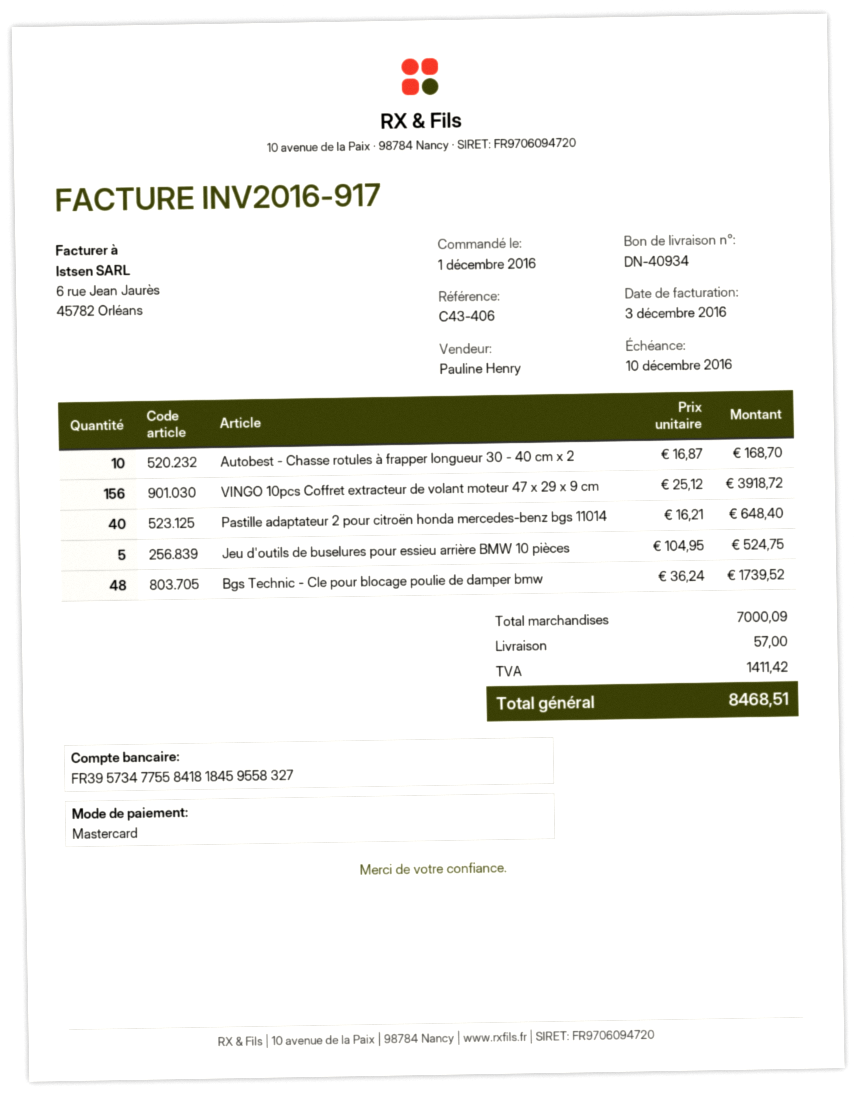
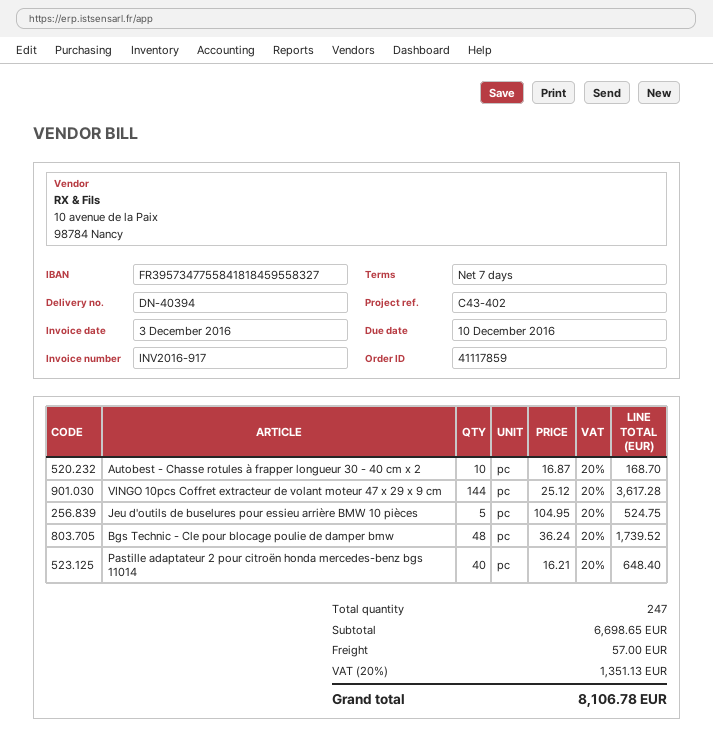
delivery note number: DN-40934 -> DN-40394
reference: C43-406 -> C43-402
VINGO 10pcs Coffret extracteur de volant moteur 47 x 29 x 9 cm: 156 x 25.12 = 3918.72 -> 144 x 25.12 = 3617.28
subtotal: 7000.09 -> 6698.65
tax: 1411.42 -> 1351.13
total: 8468.51 -> 8106.78

